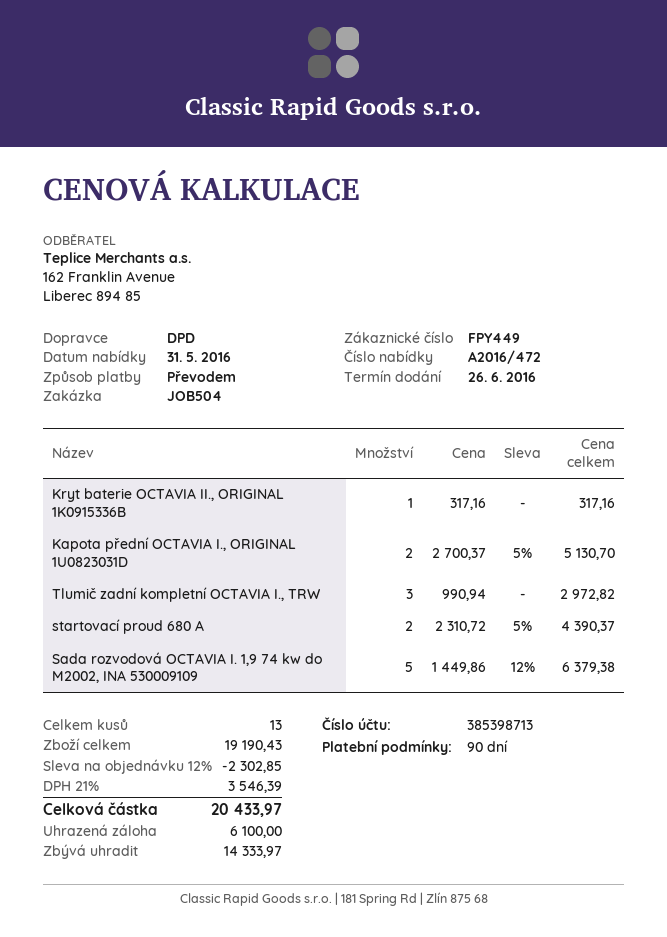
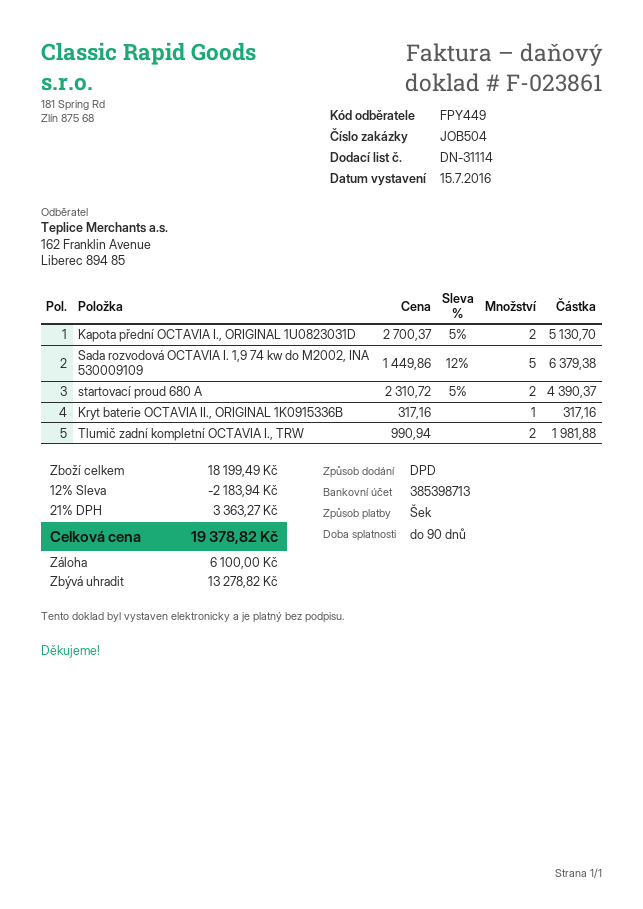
payment method: bank transfer -> cheque
Tlumič zadní kompletní OCTAVIA I., TRW: 3 x 990.94 = 2972.82 -> 2 x 990.94 = 1981.88
subtotal: 19190.43 -> 18199.49
discount: 12% = 2302.85 -> 12% = 2183.94
tax: 21% = 3546.39 -> 21% = 3363.27
total: 20433.97 -> 19378.82
balance: 14333.97 -> 13278.82

